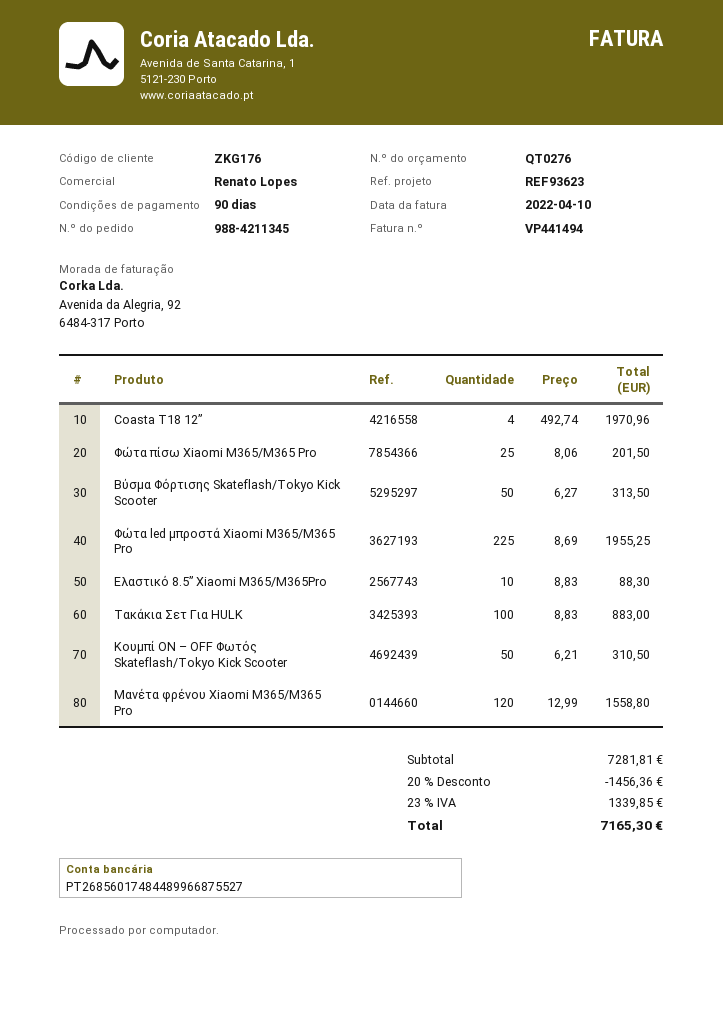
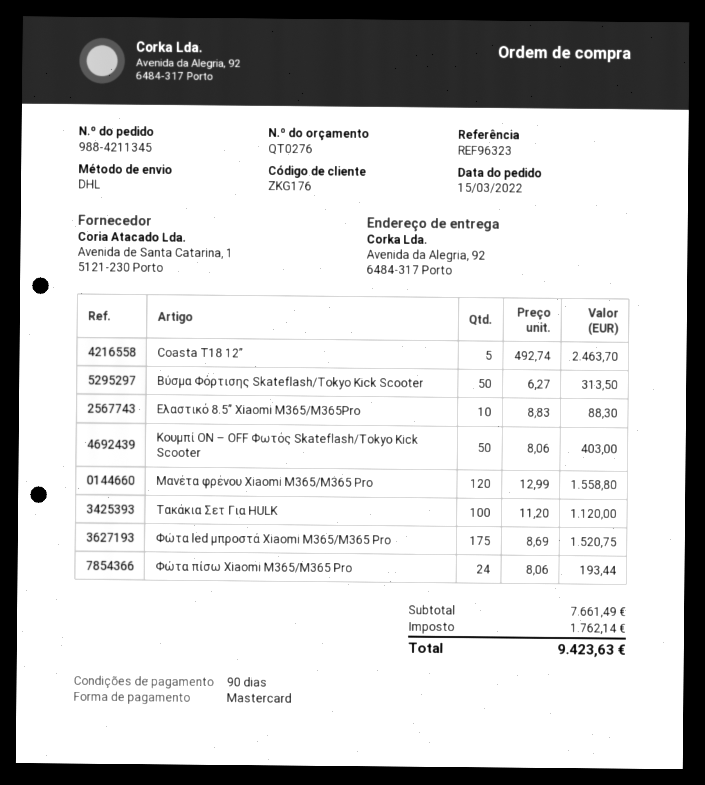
reference: REF93623 -> REF96323
Coasta T18 12”: 4 x 492.74 = 1970.96 -> 5 x 492.74 = 2463.70
Φώτα πίσω Xiaomi M365/M365 Pro: 25 x 8.06 = 201.50 -> 24 x 8.06 = 193.44
Φώτα led μπροστά Xiaomi M365/M365 Pro: 225 x 8.69 = 1955.25 -> 175 x 8.69 = 1520.75
Τακάκια Σετ Για HULK: 100 x 8.83 = 883.00 -> 100 x 11.20 = 1120.00
Κουμπί ON – OFF Φωτός Skateflash/Tokyo Kick Scooter: 50 x 6.21 = 310.50 -> 50 x 8.06 = 403.00
subtotal: 7281.81 -> 7661.49
discount: 20% = 1456.36 -> none
tax: 1339.85 -> 1762.14
total: 7165.30 -> 9423.63

